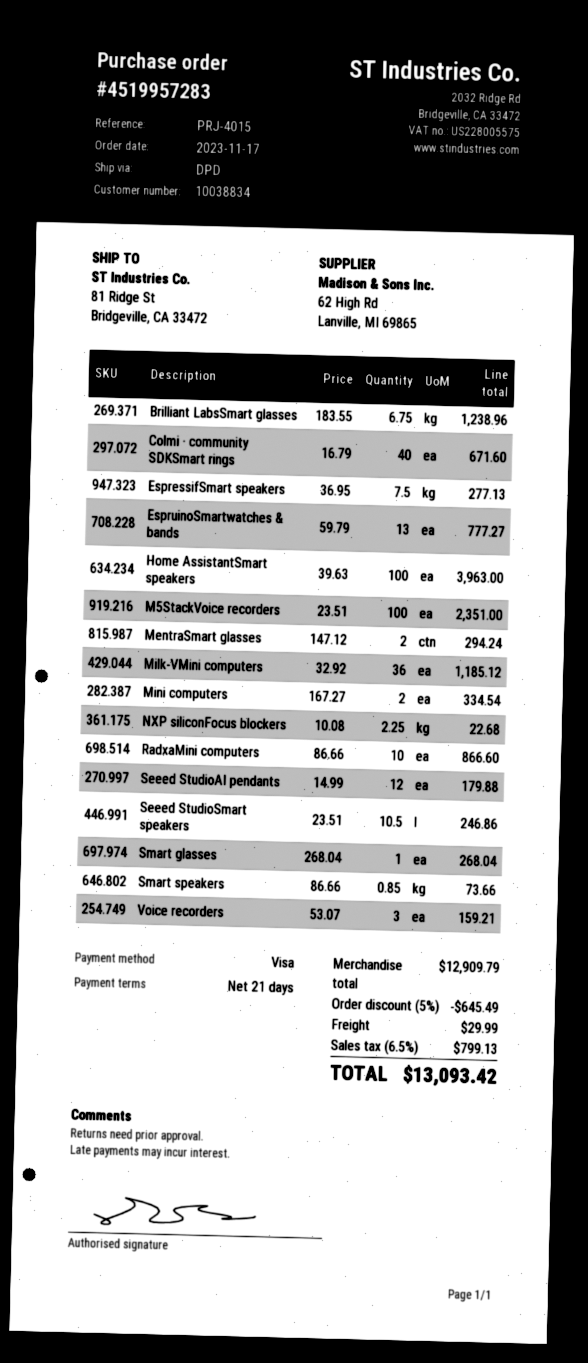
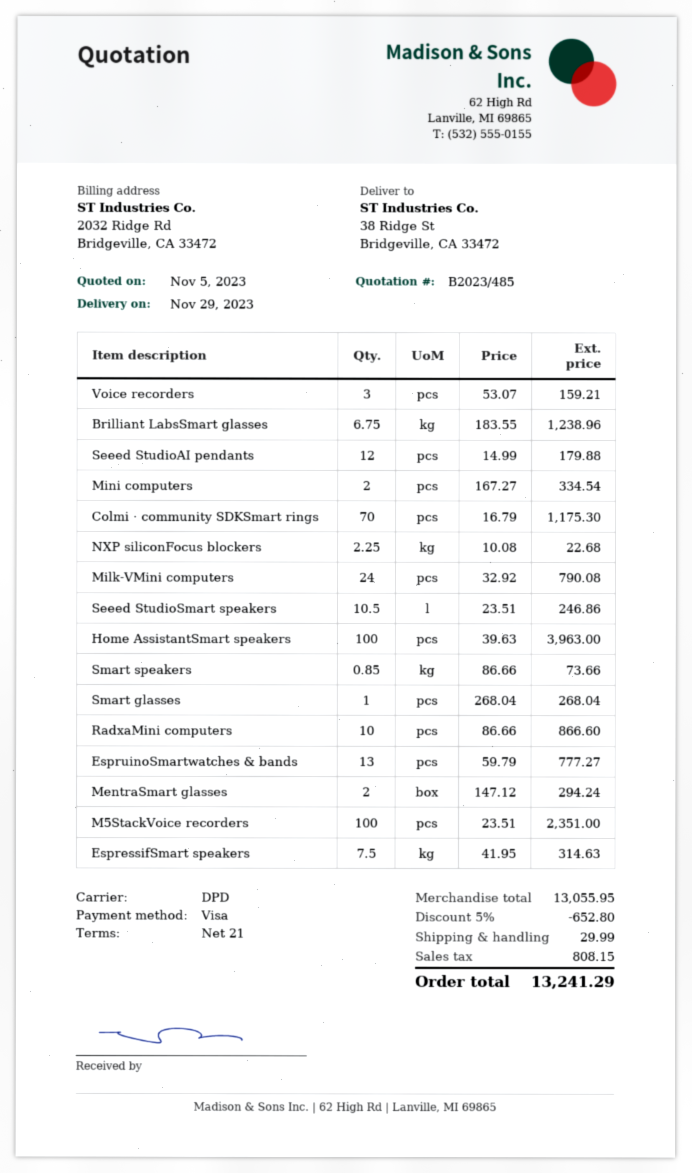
ship to: 81 Ridge St, Bridgeville, CA 33472 -> 38 Ridge St, Bridgeville, CA 33472
Colmi · community SDKSmart rings: 40 x 16.79 = 671.60 -> 70 x 16.79 = 1175.30
EspressifSmart speakers: 7.5 x 36.95 = 277.13 -> 7.5 x 41.95 = 314.63
Milk-VMini computers: 36 x 32.92 = 1185.12 -> 24 x 32.92 = 790.08
subtotal: 12909.79 -> 13055.95
discount: 5% = 645.49 -> 5% = 652.80
tax: 799.13 -> 808.15
total: 13093.42 -> 13241.29

